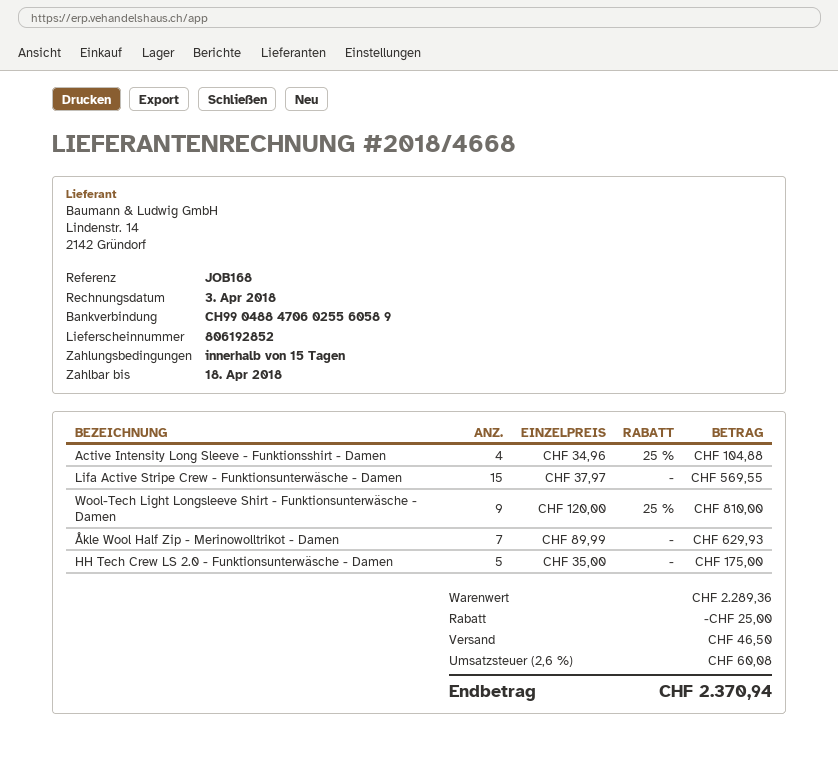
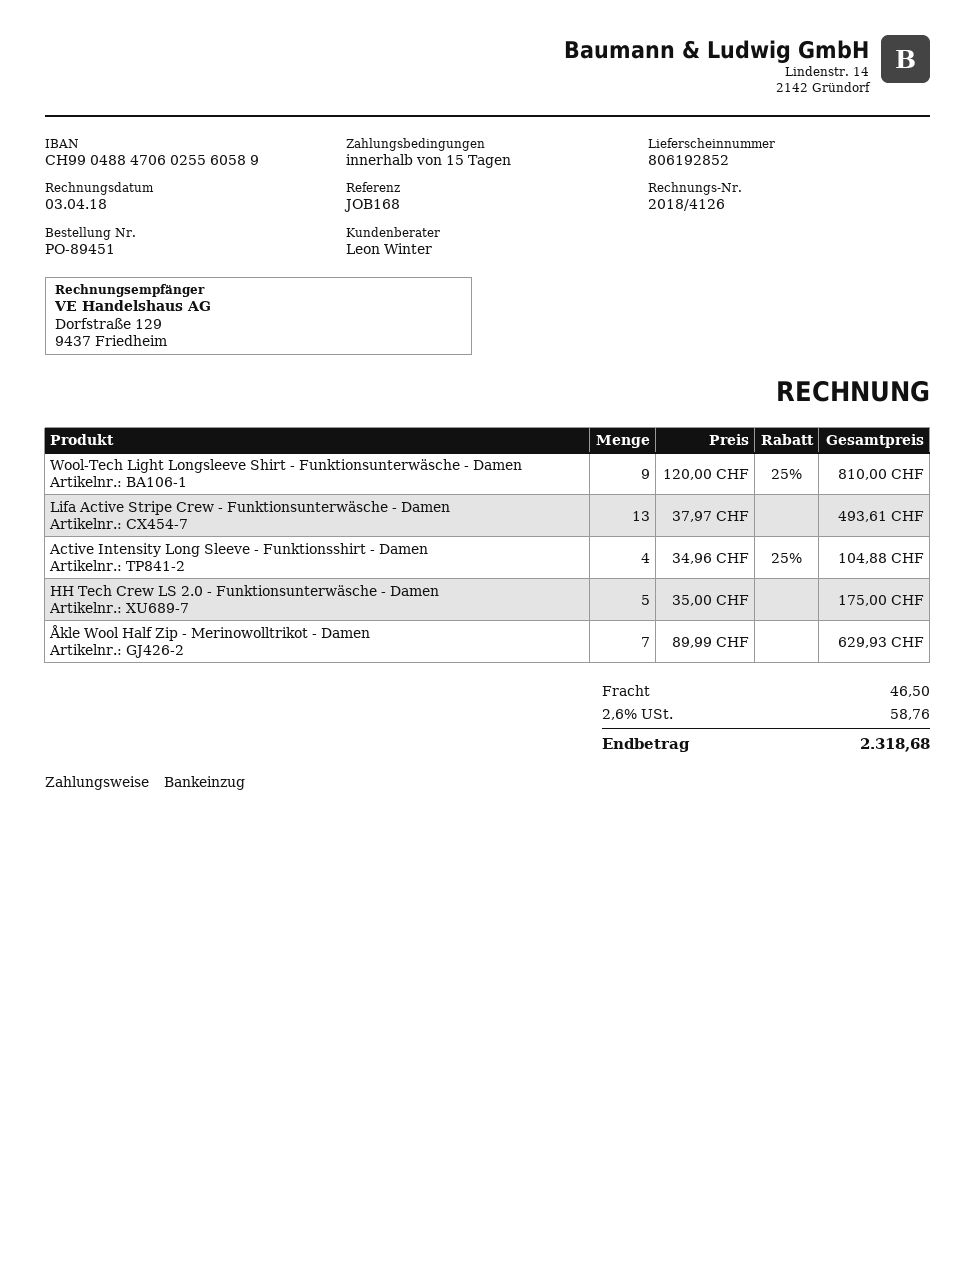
invoice number: 2018/4668 -> 2018/4126
Lifa Active Stripe Crew - Funktionsunterwäsche - Damen: 15 x 37.97 = 569.55 -> 13 x 37.97 = 493.61
discount: 25.00 -> none
tax: 2.6% = 60.08 -> 2.6% = 58.76
total: 2370.94 -> 2318.68

